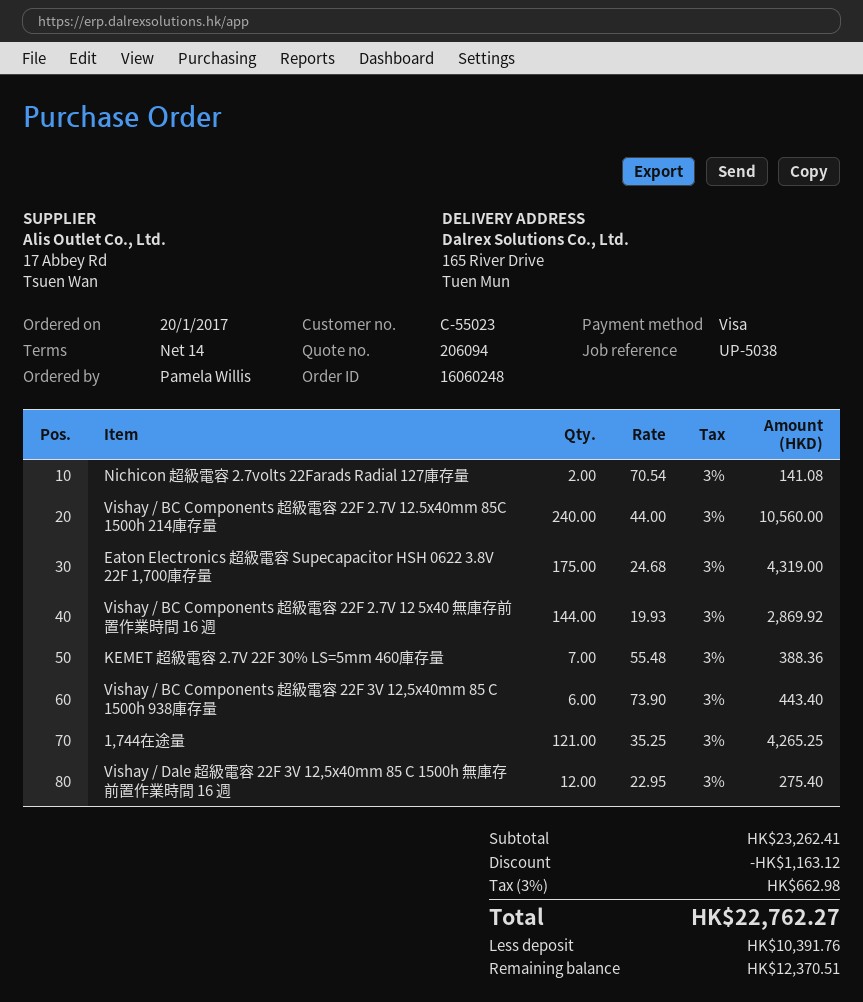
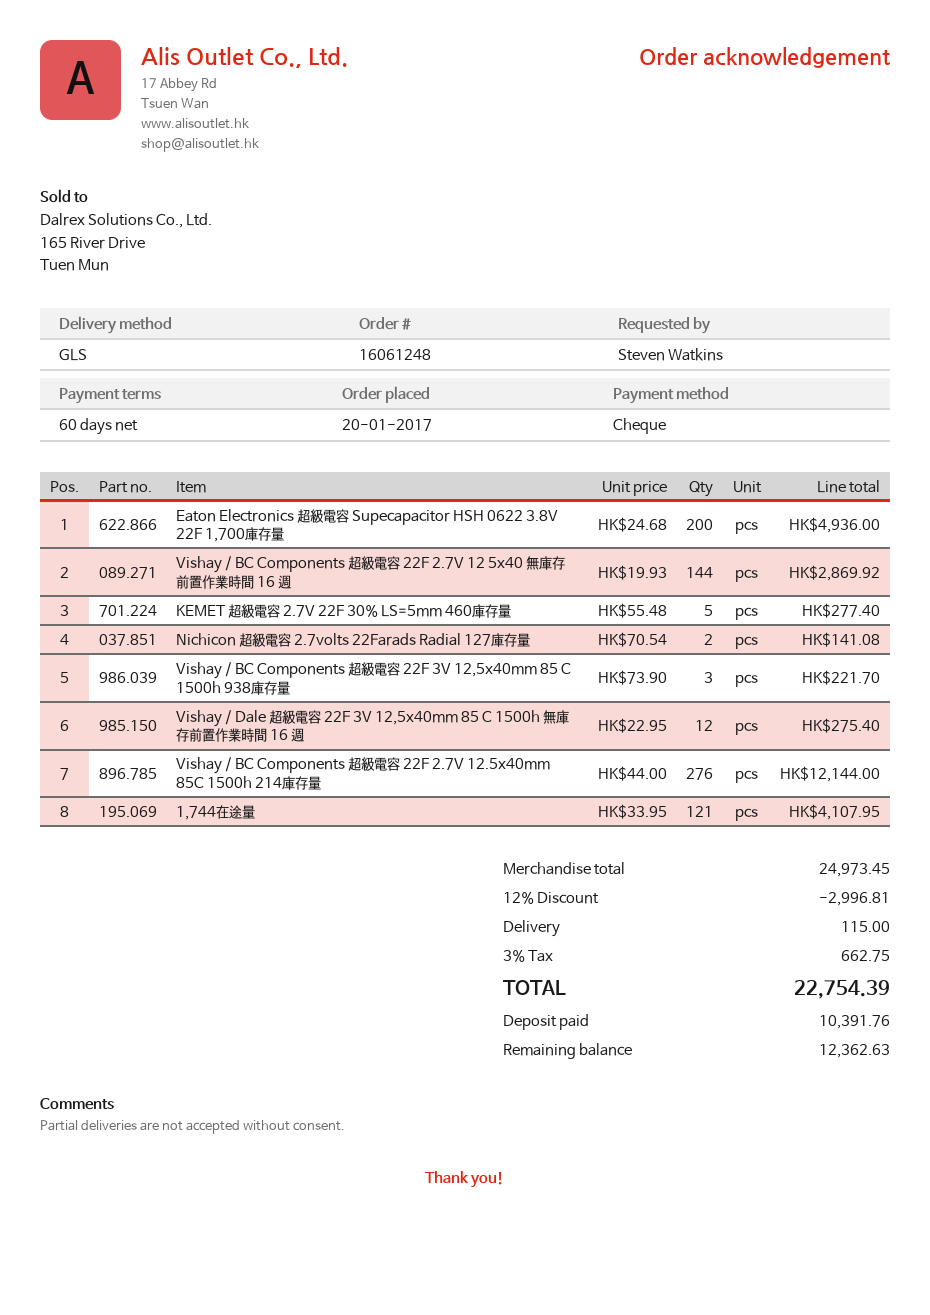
order number: 16060248 -> 16061248
payment terms: 14 days -> 60 days
ordered by: Pamela Willis -> Steven Watkins
payment method: Visa -> cheque
Vishay / BC Components 超級電容 22F 2.7V 12.5x40mm 85C 1500h 214庫存量: 240 x 44.00 = 10560.00 -> 276 x 44.00 = 12144.00
Eaton Electronics 超級電容 Supecapacitor HSH 0622 3.8V 22F 1,700庫存量: 175 x 24.68 = 4319.00 -> 200 x 24.68 = 4936.00
KEMET 超級電容 2.7V 22F 30% LS=5mm 460庫存量: 7 x 55.48 = 388.36 -> 5 x 55.48 = 277.40
Vishay / BC Components 超級電容 22F 3V 12,5x40mm 85 C 1500h 938庫存量: 6 x 73.90 = 443.40 -> 3 x 73.90 = 221.70
1,744在途量: 121 x 35.25 = 4265.25 -> 121 x 33.95 = 4107.95
subtotal: 23262.41 -> 24973.45
discount: 1163.12 -> 2996.81
shipping: none -> 115.00
tax: 3% = 662.98 -> 3% = 662.75
total: 22762.27 -> 22754.39
balance: 12370.51 -> 12362.63

